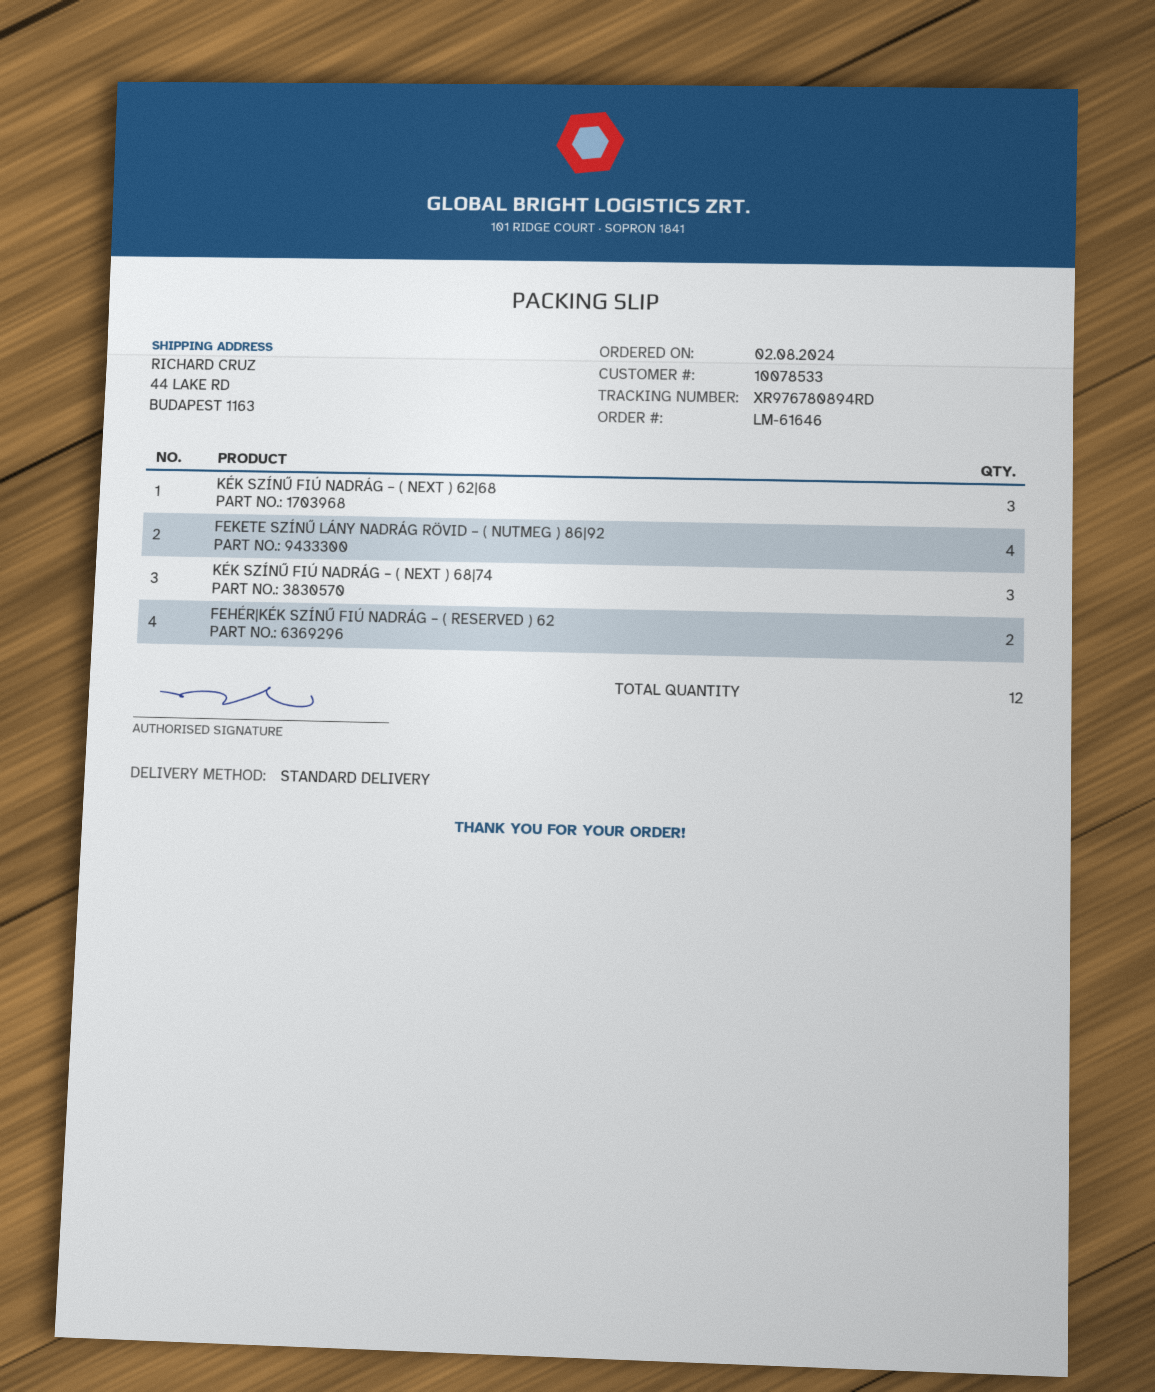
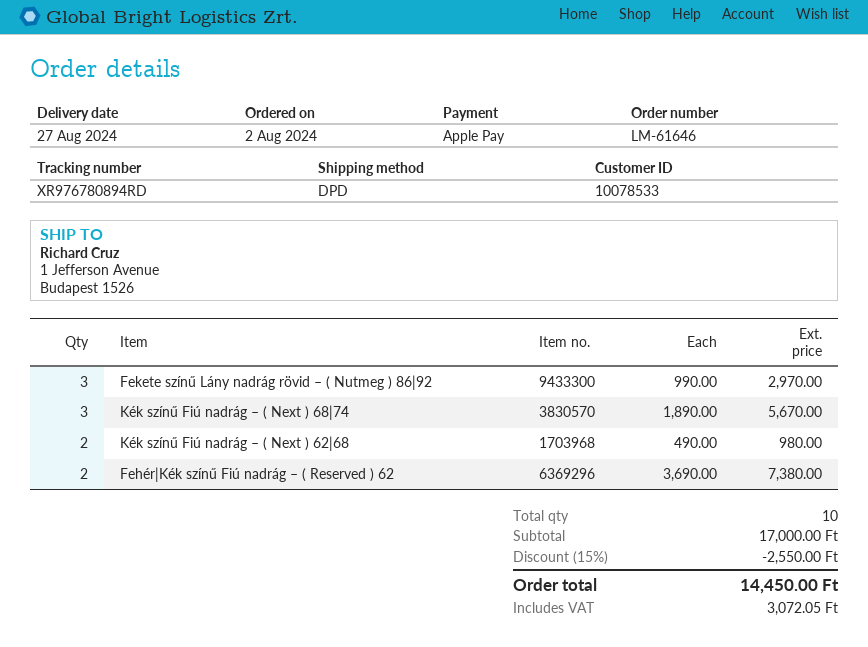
shipping method: standard -> DPD
ship to: 44 LAKE RD, BUDAPEST 1163 -> 1 Jefferson Avenue, Budapest 1526
KÉK SZÍNŰ FIÚ NADRÁG – ( NEXT ) 62|68: 3 -> 2
FEKETE SZÍNŰ LÁNY NADRÁG RÖVID – ( NUTMEG ) 86|92: 4 -> 3
total quantity: 12 -> 10

